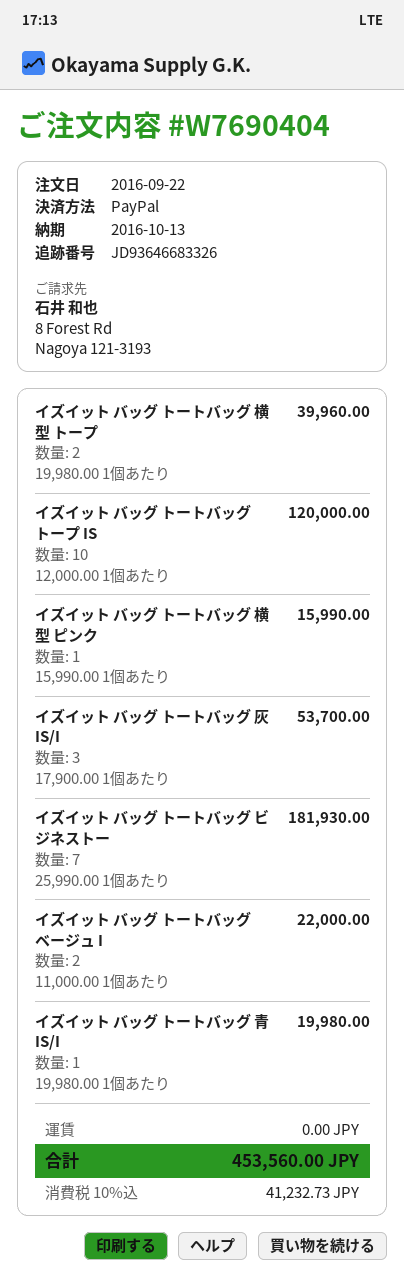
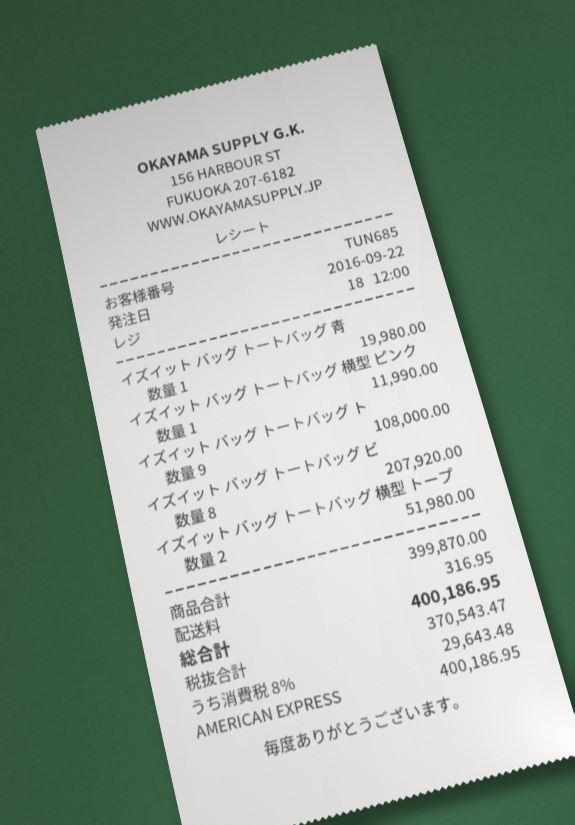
payment method: PayPal -> American Express
イズイット バッグ トートバッグ 横型 トープ: 2 for 39960.00 -> 2 for 51980.00
イズイット バッグ トートバッグ トープ IS: 10 for 120000.00 -> 9 for 108000.00
イズイット バッグ トートバッグ 横型 ピンク: 1 for 15990.00 -> 1 for 11990.00
イズイット バッグ トートバッグ 灰 IS/I: 3 for 53700.00 -> none
イズイット バッグ トートバッグ ビジネストー: 7 for 181930.00 -> 8 for 207920.00
イズイット バッグ トートバッグ ベージュ I: 2 for 22000.00 -> none
shipping: 0.00 -> 316.95
tax: 10% = 41232.73 -> 8% = 29643.48
total: 453560.00 -> 400186.95

